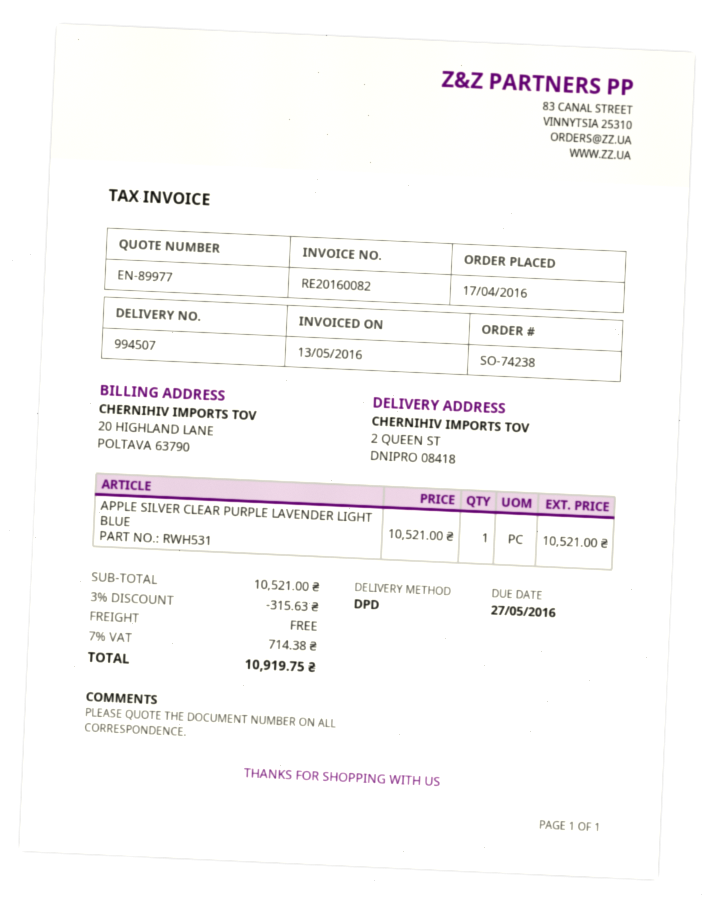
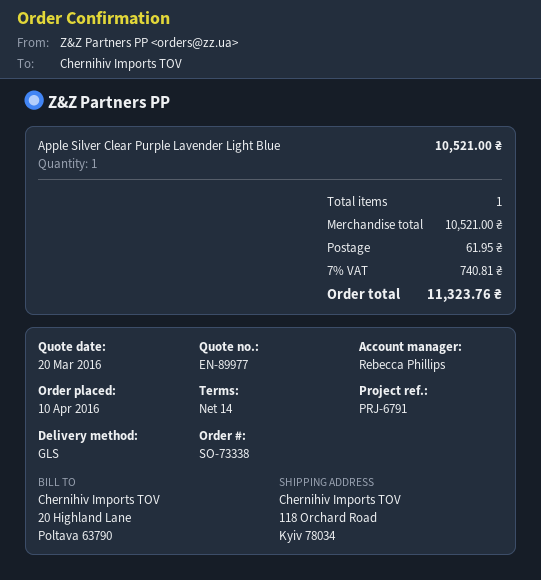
order number: SO-74238 -> SO-73338
order date: 2016-04-17 -> 2016-04-10
shipping method: DPD -> GLS
ship to: 2 QUEEN ST, DNIPRO 08418 -> 118 Orchard Road, Kyiv 78034
discount: 3% = 315.63 -> none
shipping: 0.00 -> 61.95
tax: 7% = 714.38 -> 7% = 740.81
total: 10919.75 -> 11323.76

